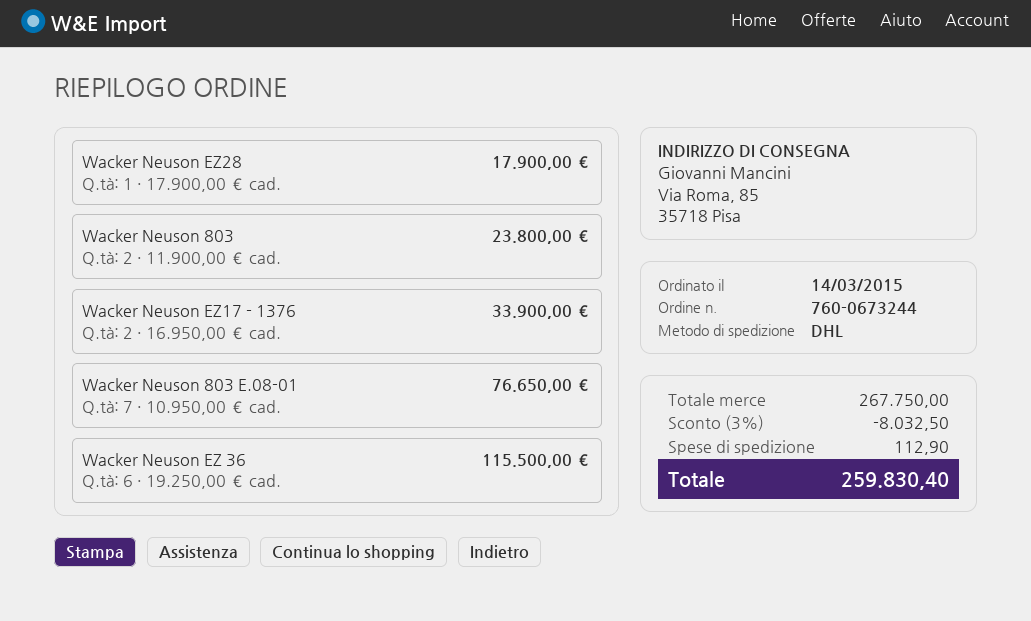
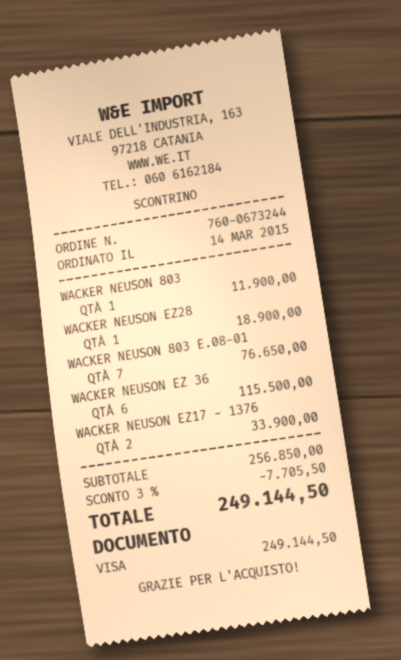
Wacker Neuson EZ28: 1 for 17900.00 -> 1 for 18900.00
Wacker Neuson 803: 2 for 23800.00 -> 1 for 11900.00
subtotal: 267750.00 -> 256850.00
discount: 3% = 8032.50 -> 3% = 7705.50
shipping: 112.90 -> none
total: 259830.40 -> 249144.50

